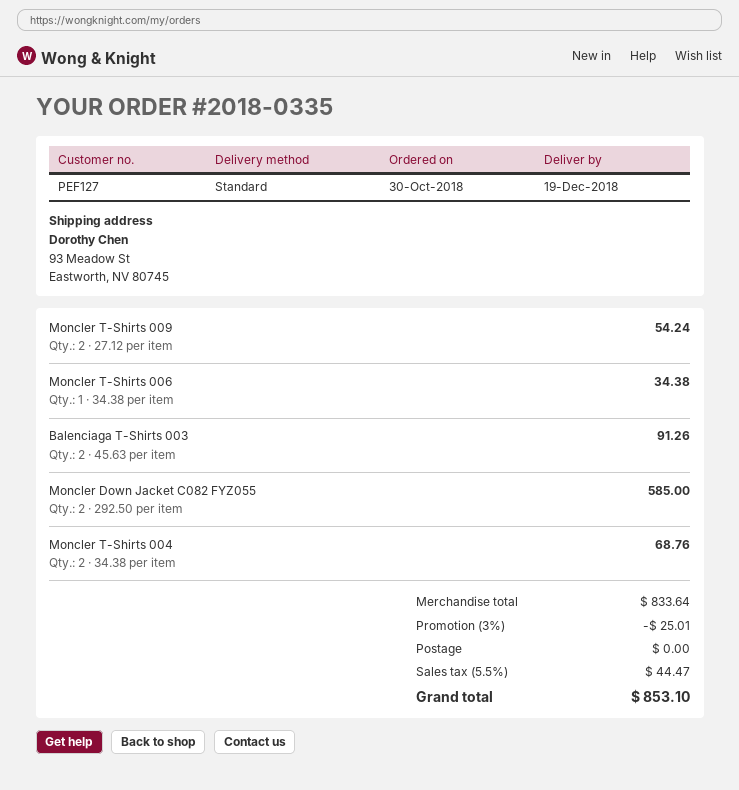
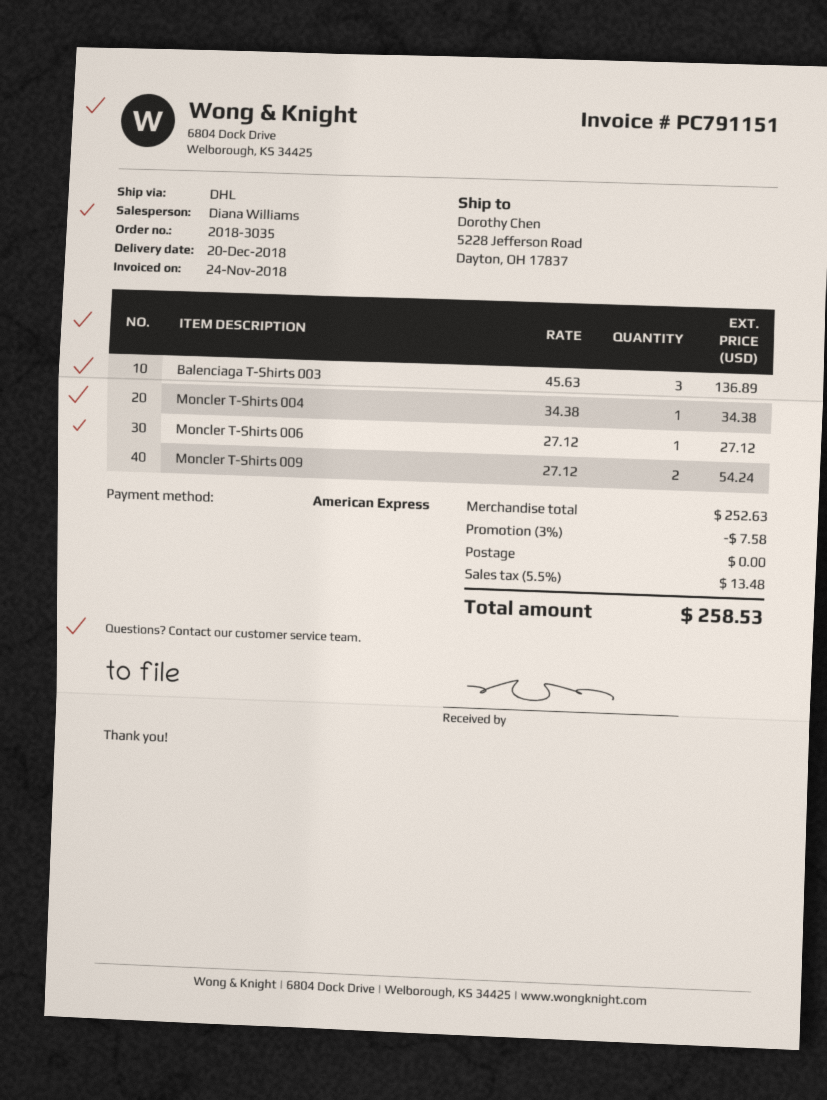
order number: 2018-0335 -> 2018-3035
delivery date: 2018-12-19 -> 2018-12-20
shipping method: standard -> DHL
ship to: 93 Meadow St, Eastworth, NV 80745 -> 5228 Jefferson Road, Dayton, OH 17837
Moncler T-Shirts 006: 1 x 34.38 = 34.38 -> 1 x 27.12 = 27.12
Balenciaga T-Shirts 003: 2 x 45.63 = 91.26 -> 3 x 45.63 = 136.89
Moncler Down Jacket C082 FYZ055: 2 x 292.50 = 585.00 -> none
Moncler T-Shirts 004: 2 x 34.38 = 68.76 -> 1 x 34.38 = 34.38
subtotal: 833.64 -> 252.63
discount: 3% = 25.01 -> 3% = 7.58
tax: 5.5% = 44.47 -> 5.5% = 13.48
total: 853.10 -> 258.53

